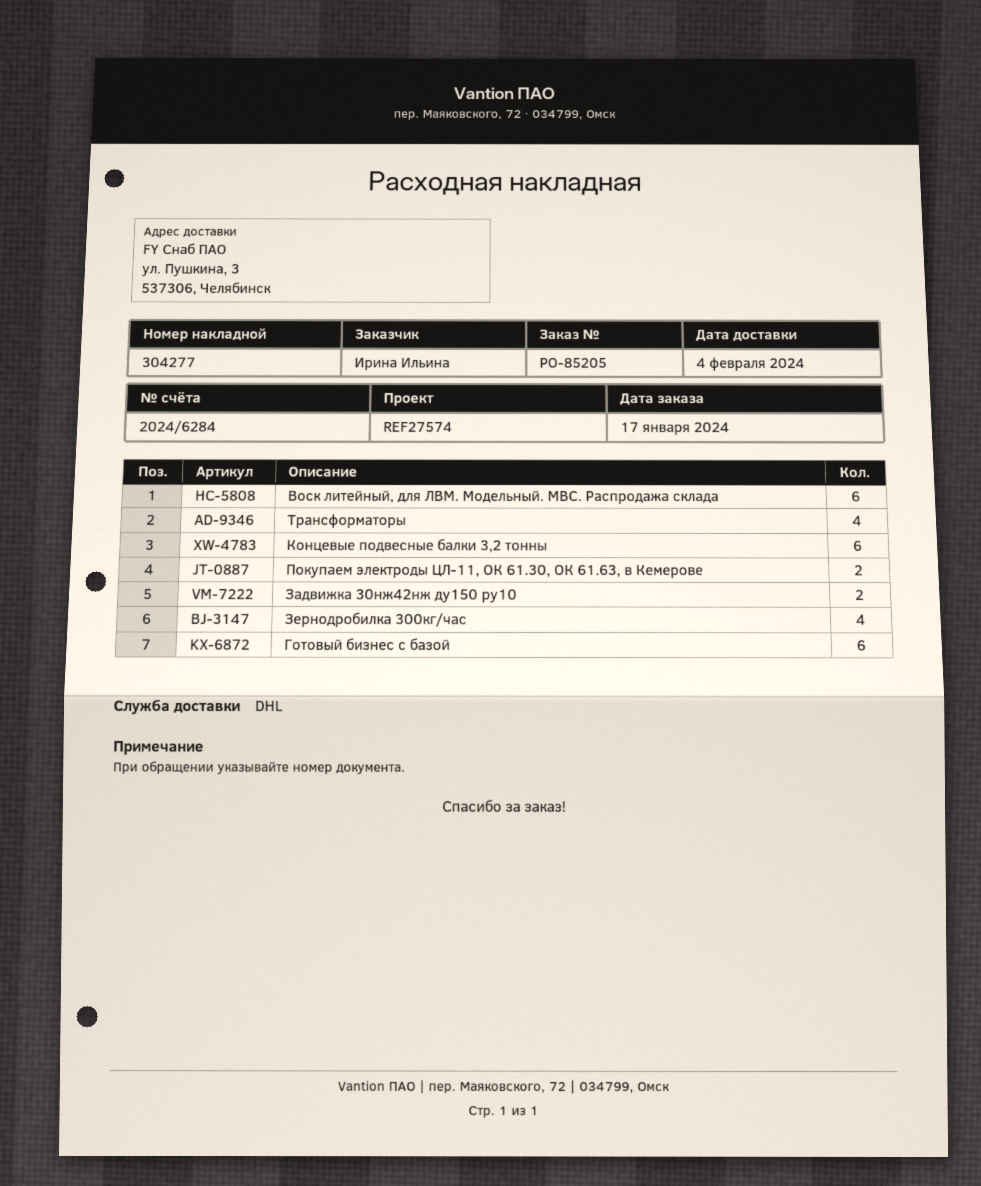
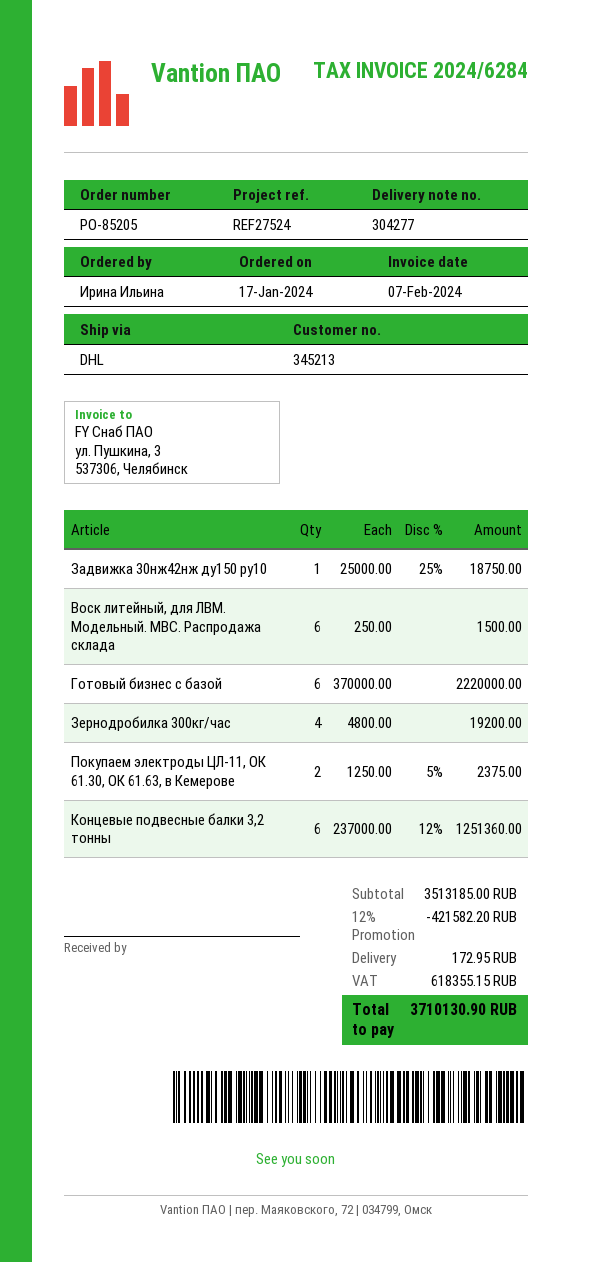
reference: REF27574 -> REF27524
Трансформаторы: 4 -> none
Задвижка 30нж42нж ду150 ру10: 2 -> 1

